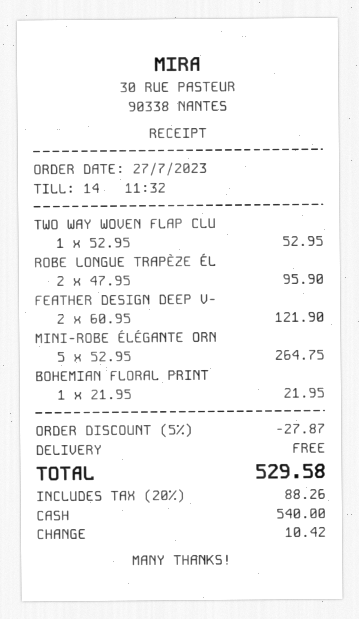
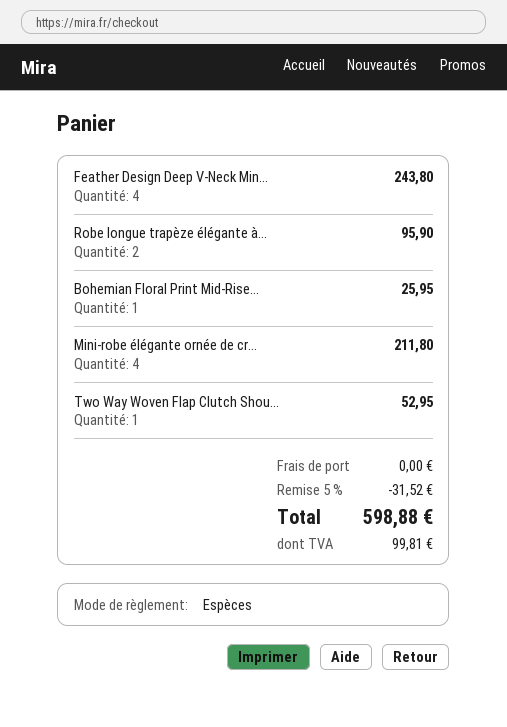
FEATHER DESIGN DEEP V-: 2 for 121.90 -> 4 for 243.80
MINI-ROBE ÉLÉGANTE ORN: 5 for 264.75 -> 4 for 211.80
BOHEMIAN FLORAL PRINT: 1 for 21.95 -> 1 for 25.95
discount: 5% = 27.87 -> 5% = 31.52
tax: 88.26 -> 99.81
total: 529.58 -> 598.88

